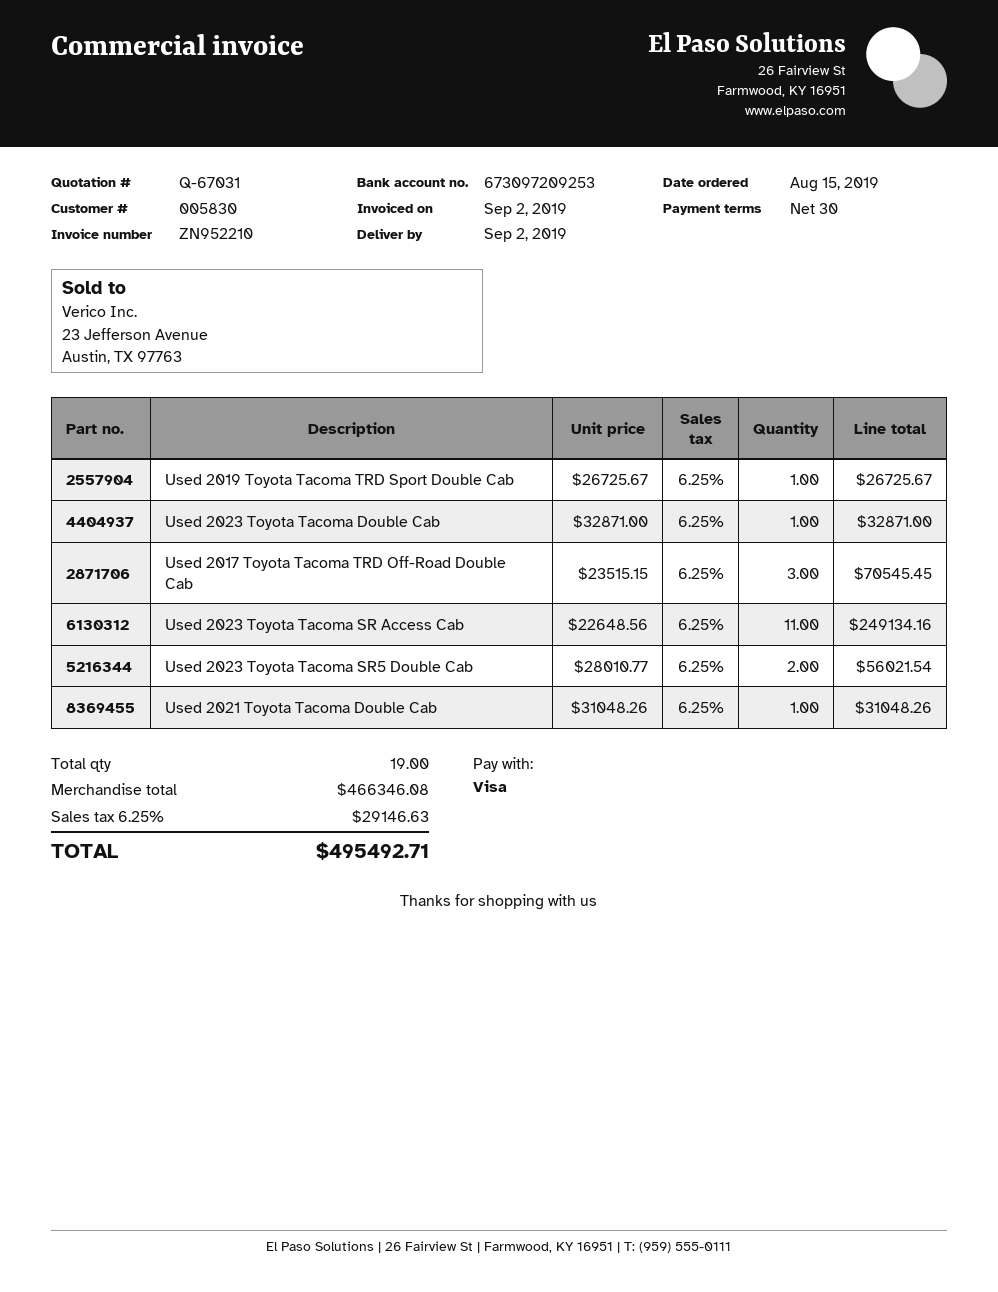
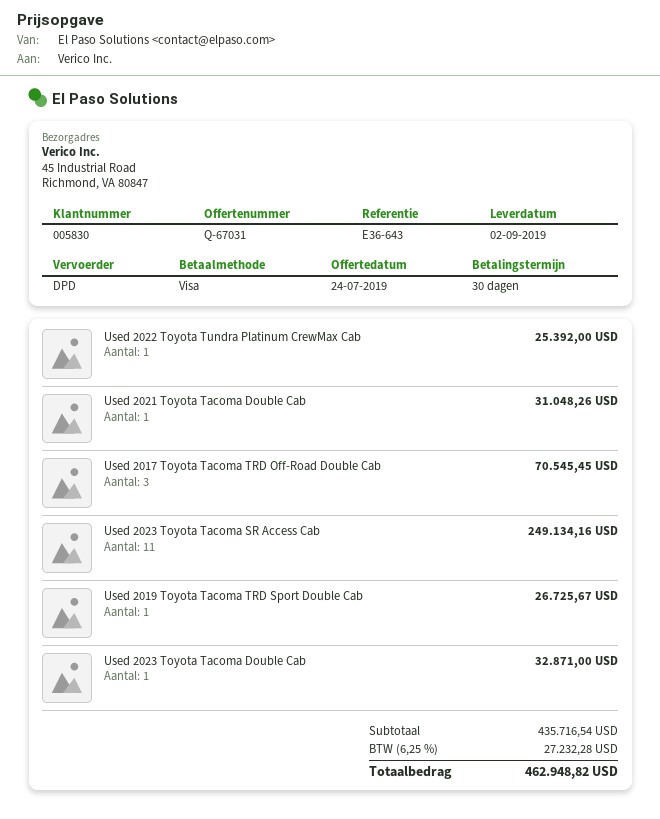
Used 2023 Toyota Tacoma SR5 Double Cab: 2 for 56021.54 -> none
Used 2022 Toyota Tundra Platinum CrewMax Cab: none -> 1 for 25392.00
subtotal: 466346.08 -> 435716.54
tax: 6.25% = 29146.63 -> 6.25% = 27232.28
total: 495492.71 -> 462948.82

